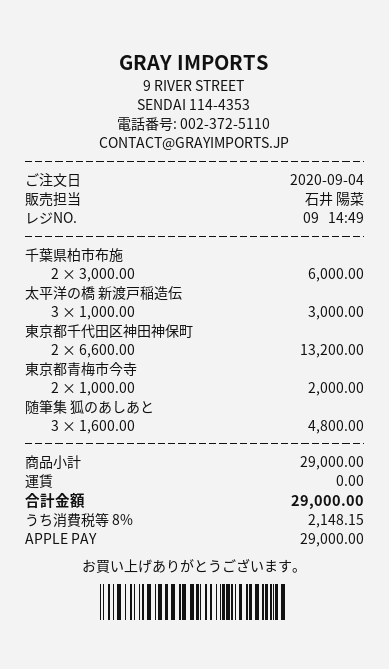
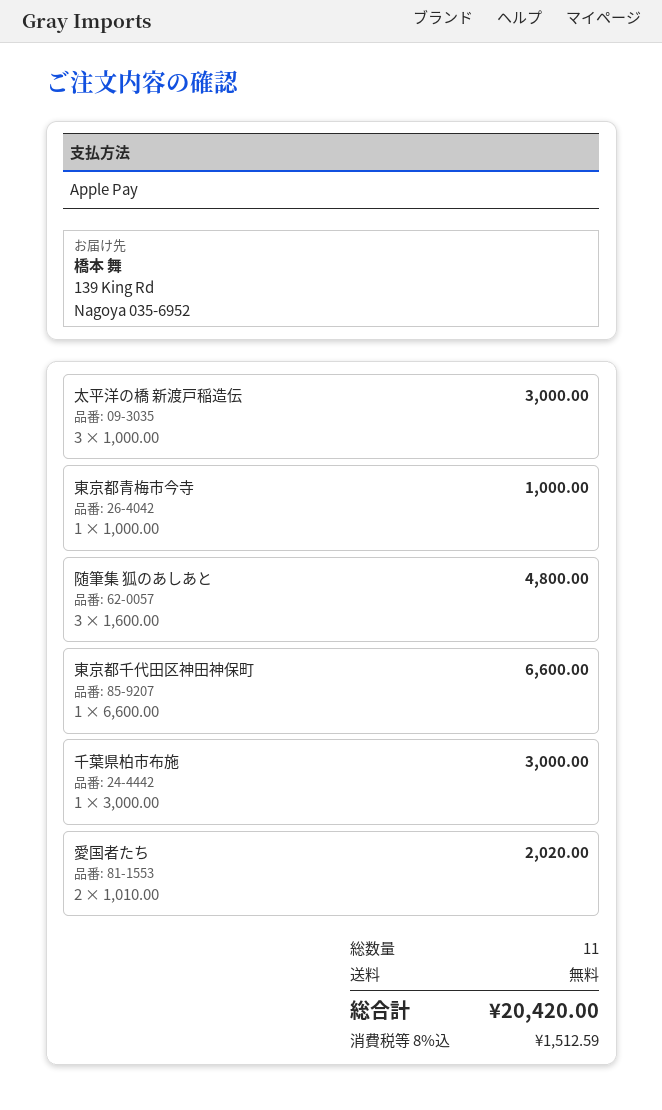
千葉県柏市布施: 2 x 3000.00 = 6000.00 -> 1 x 3000.00 = 3000.00
東京都千代田区神田神保町: 2 x 6600.00 = 13200.00 -> 1 x 6600.00 = 6600.00
東京都青梅市今寺: 2 x 1000.00 = 2000.00 -> 1 x 1000.00 = 1000.00
愛国者たち: none -> 2 x 1010.00 = 2020.00
tax: 8% = 2148.15 -> 8% = 1512.59
total: 29000.00 -> 20420.00

